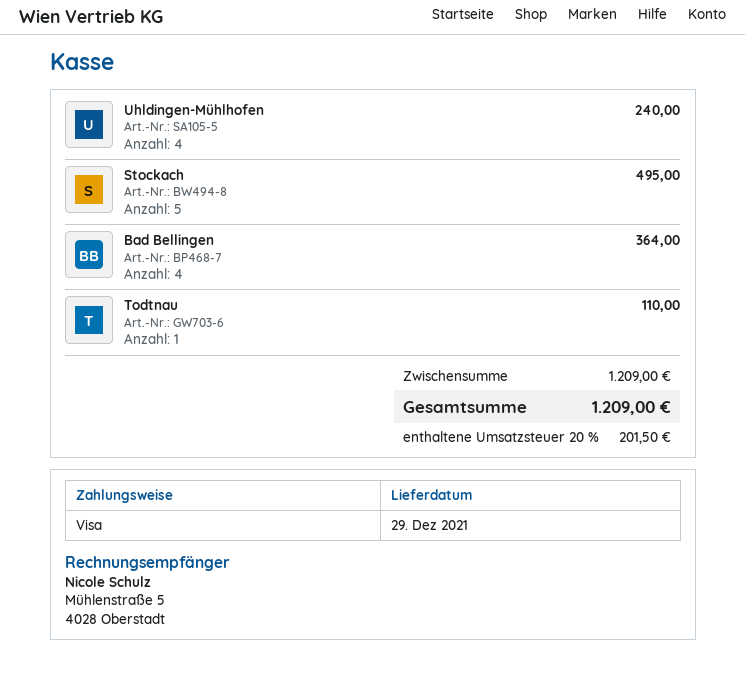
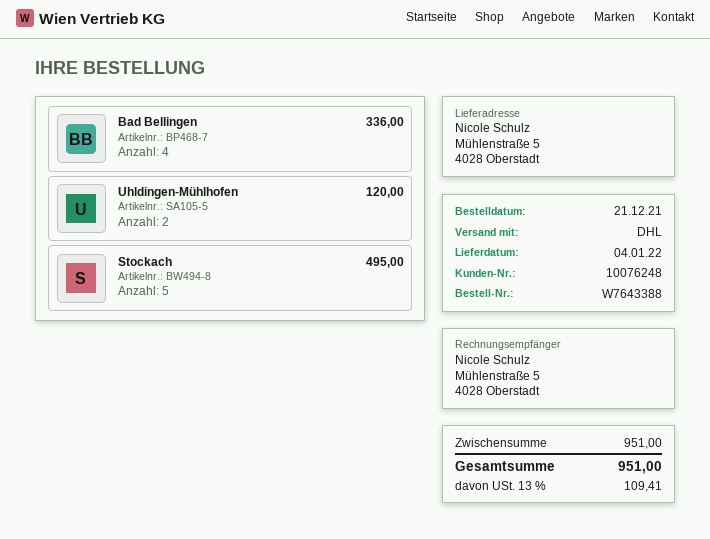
delivery date: 2021-12-29 -> 2022-01-04
Uhldingen-Mühlhofen: 4 for 240.00 -> 2 for 120.00
Bad Bellingen: 4 for 364.00 -> 4 for 336.00
Todtnau: 1 for 110.00 -> none
subtotal: 1209.00 -> 951.00
tax: 20% = 201.50 -> 13% = 109.41
total: 1209.00 -> 951.00

